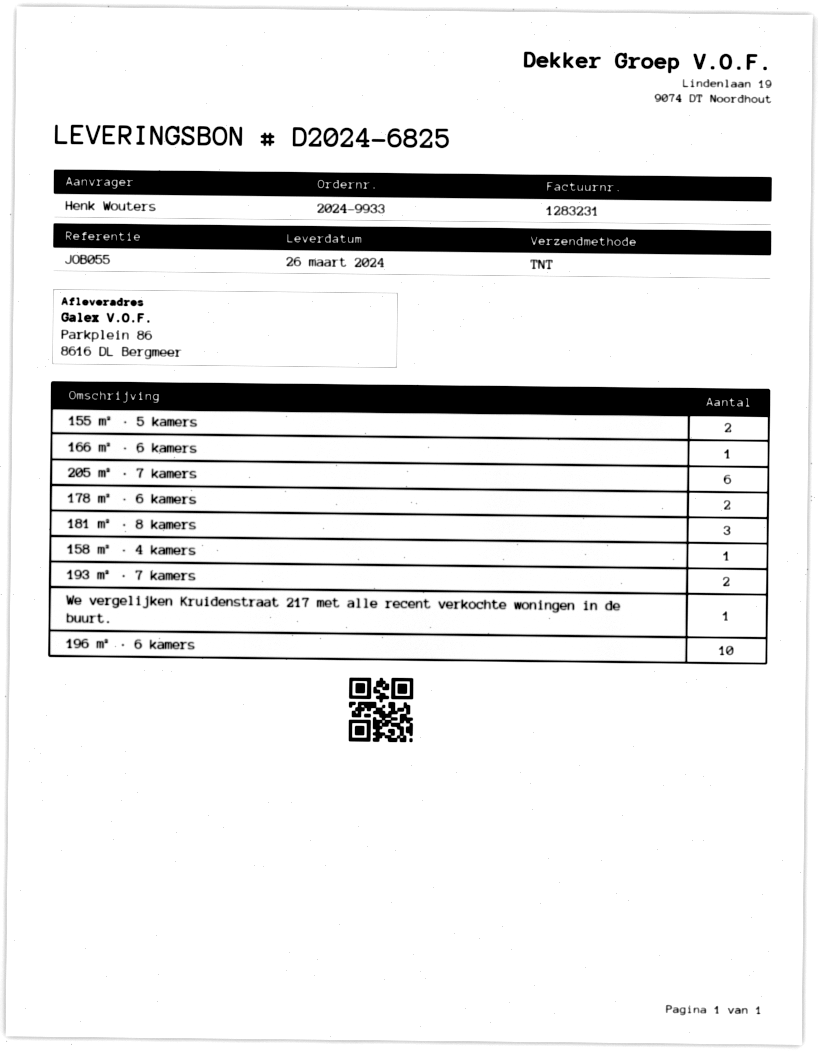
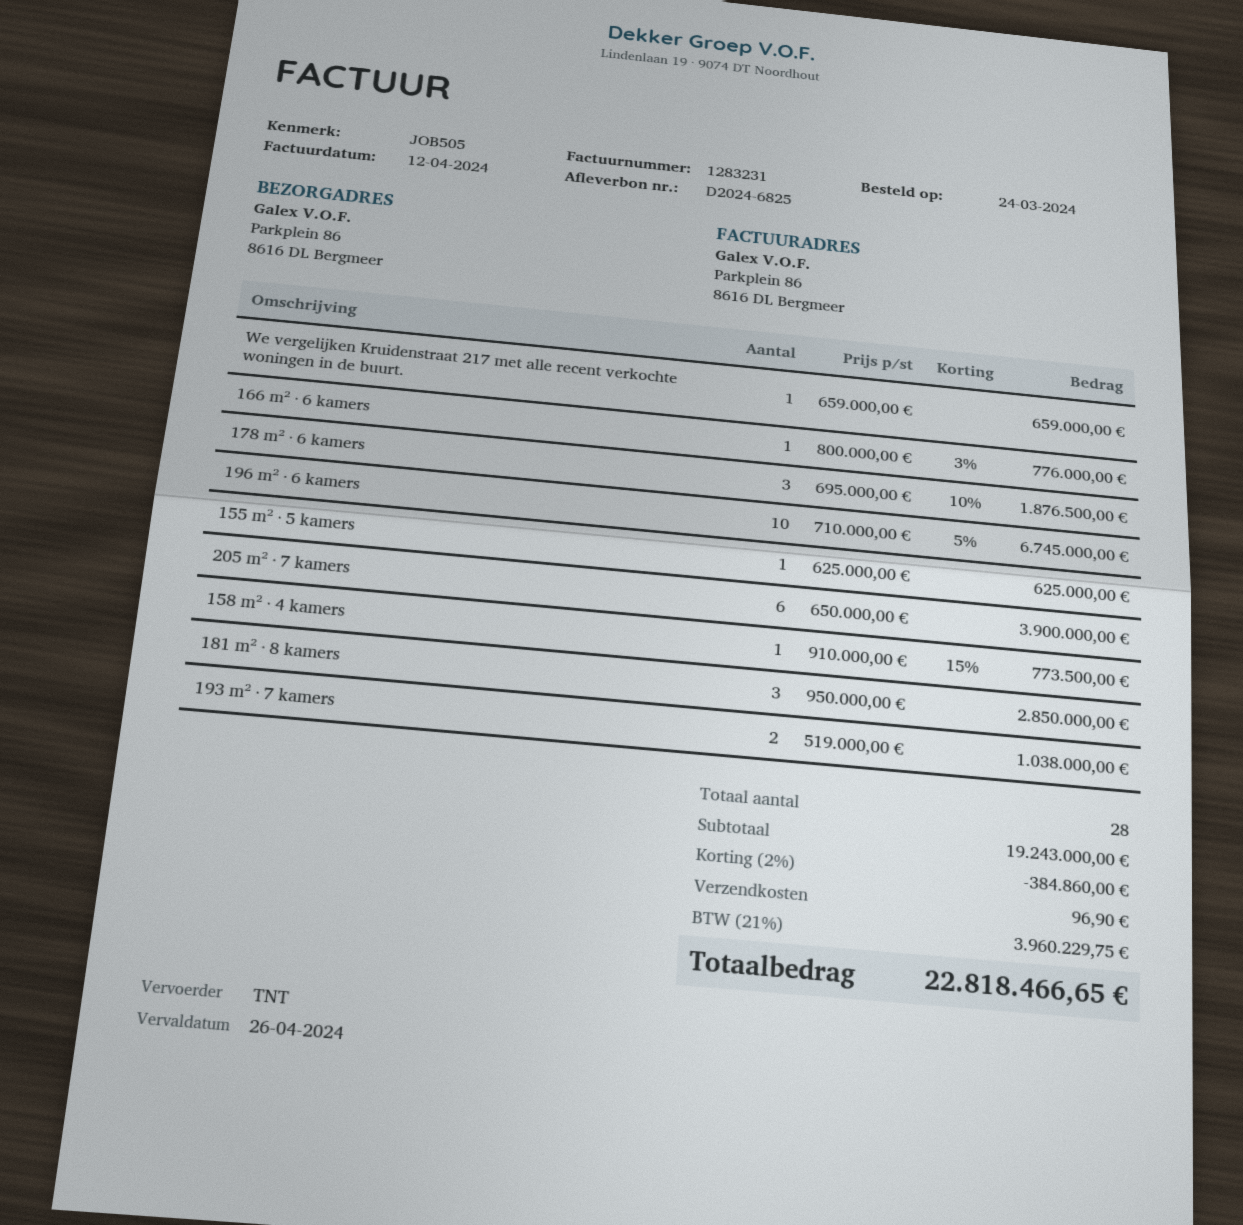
reference: JOB055 -> JOB505
155 m² · 5 kamers: 2 -> 1
178 m² · 6 kamers: 2 -> 3

